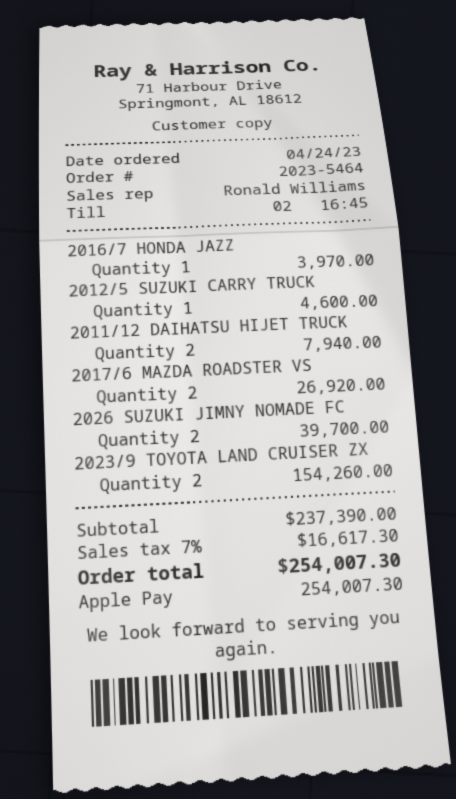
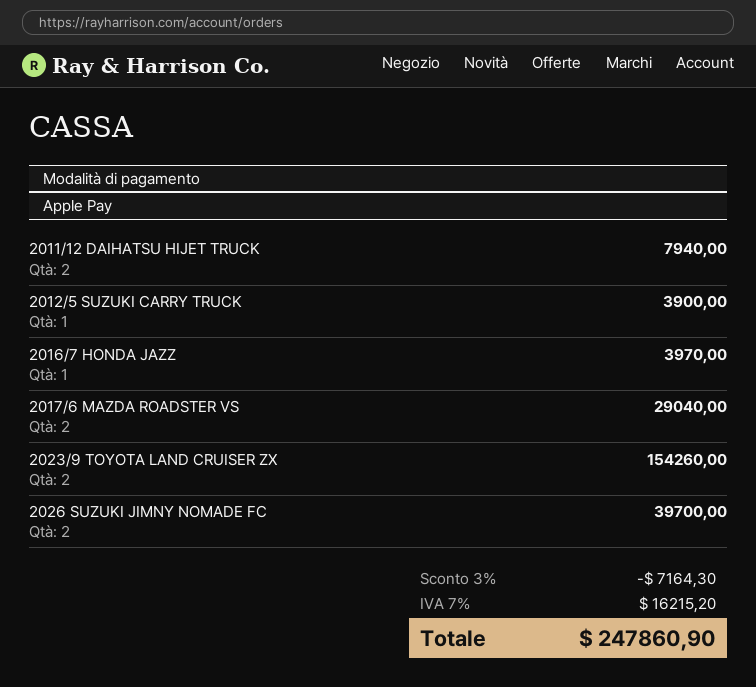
2012/5 SUZUKI CARRY TRUCK: 1 for 4600.00 -> 1 for 3900.00
2017/6 MAZDA ROADSTER VS: 2 for 26920.00 -> 2 for 29040.00
discount: none -> 3% = 7164.30
tax: 7% = 16617.30 -> 7% = 16215.20
total: 254007.30 -> 247860.90

